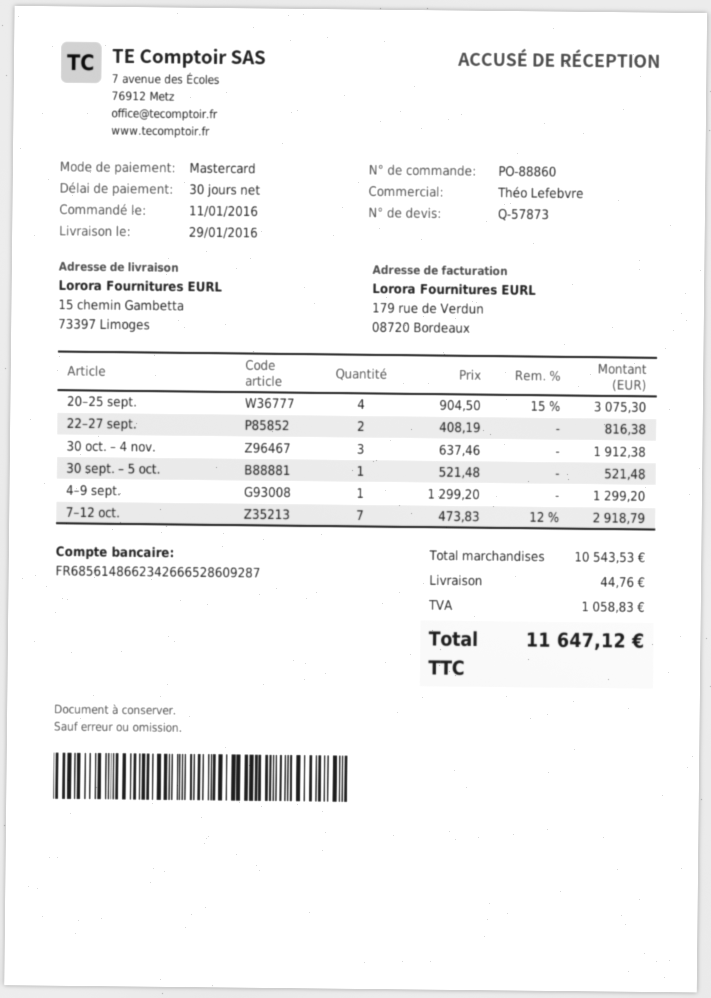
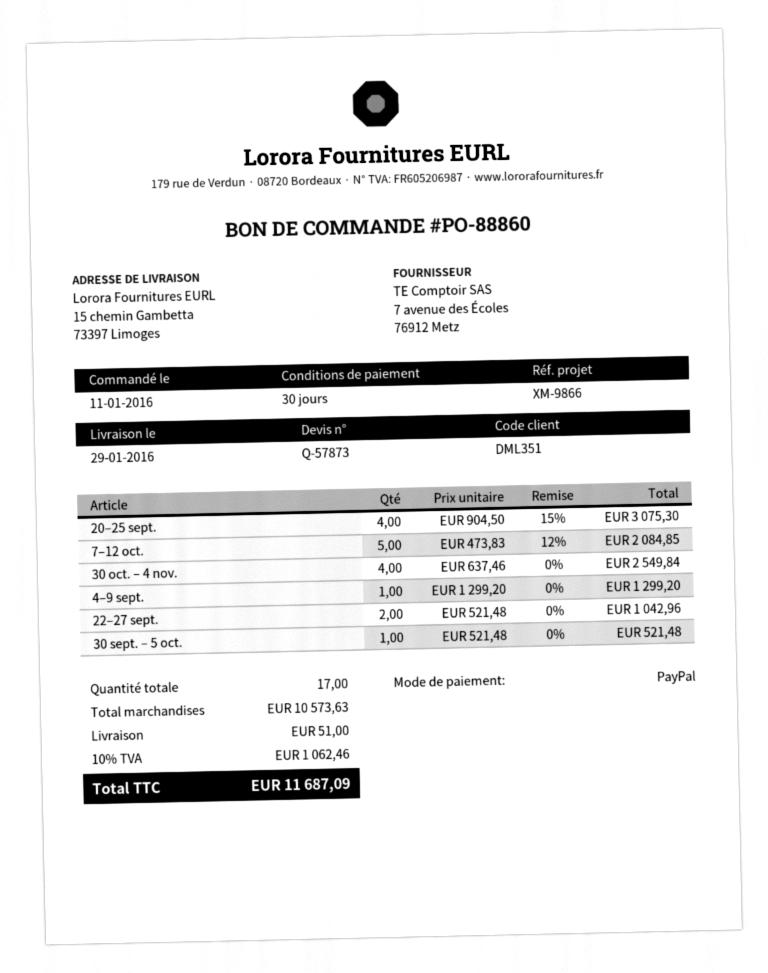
payment method: Mastercard -> PayPal
22–27 sept.: 2 x 408.19 = 816.38 -> 2 x 521.48 = 1042.96
30 oct. – 4 nov.: 3 x 637.46 = 1912.38 -> 4 x 637.46 = 2549.84
7–12 oct.: 7 x 473.83 - 12% = 2918.79 -> 5 x 473.83 - 12% = 2084.85
subtotal: 10543.53 -> 10573.63
shipping: 44.76 -> 51.00
tax: 1058.83 -> 1062.46
total: 11647.12 -> 11687.09

